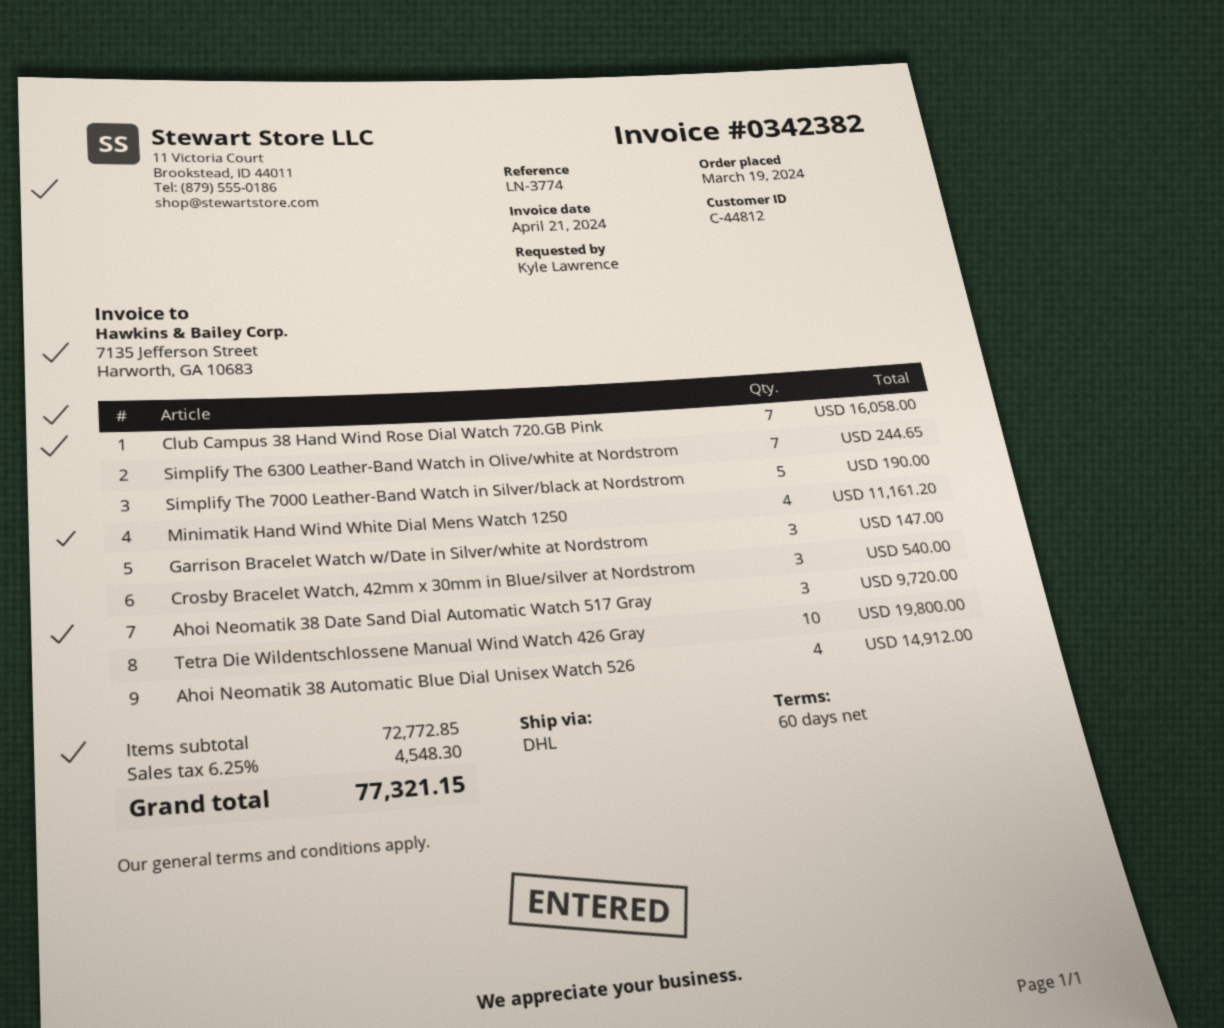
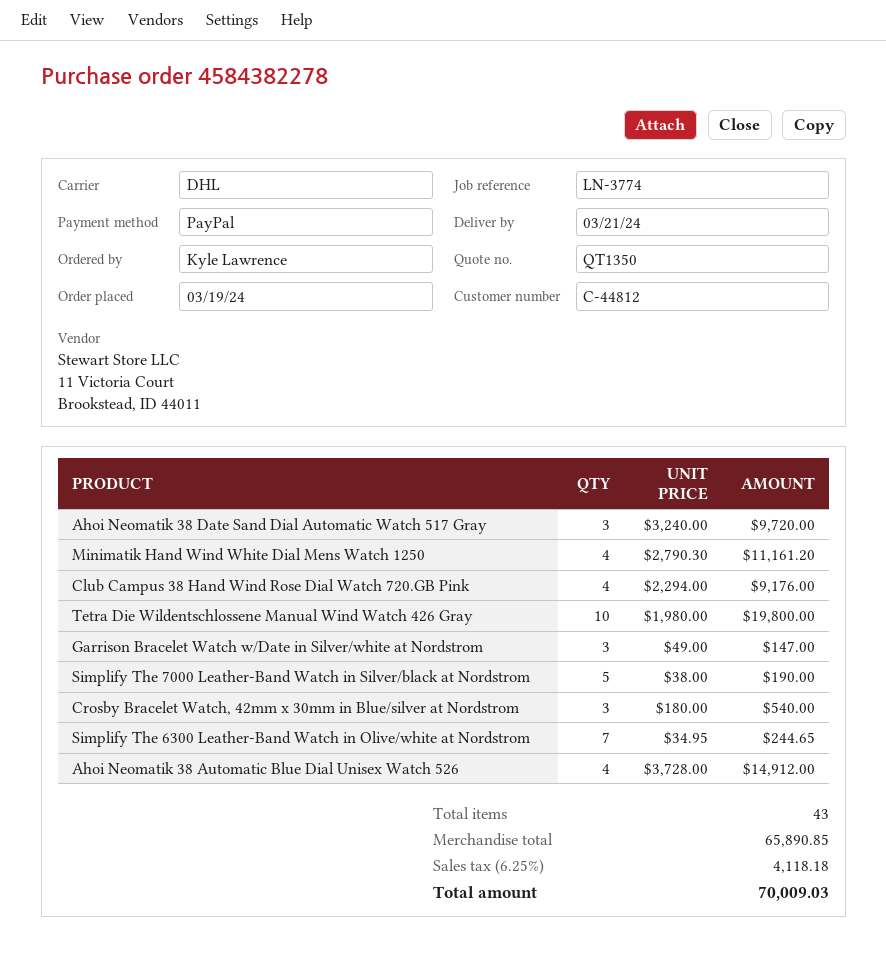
Club Campus 38 Hand Wind Rose Dial Watch 720.GB Pink: 7 for 16058.00 -> 4 for 9176.00
subtotal: 72772.85 -> 65890.85
tax: 6.25% = 4548.30 -> 6.25% = 4118.18
total: 77321.15 -> 70009.03

